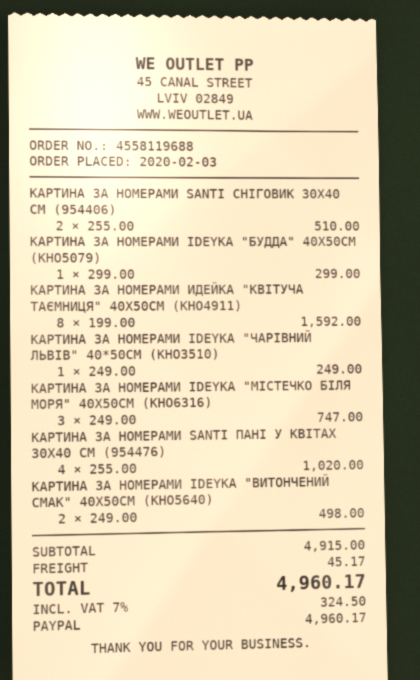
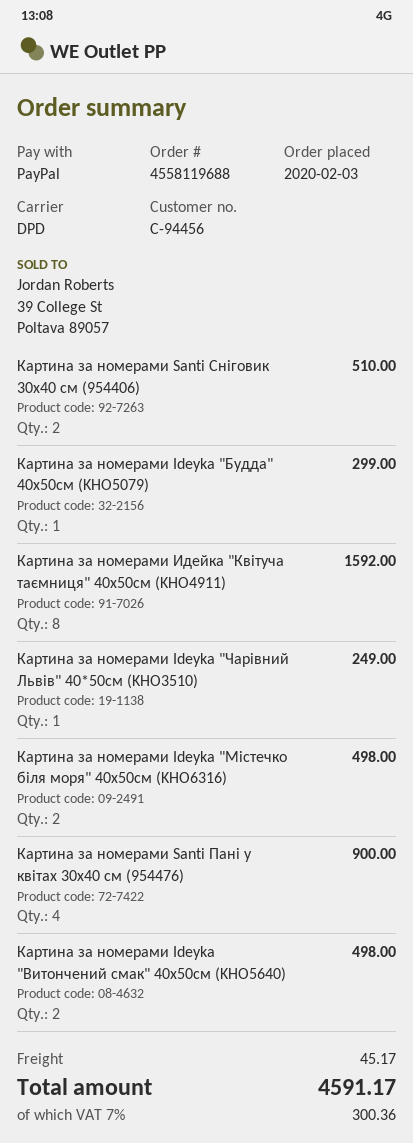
КАРТИНА ЗА НОМЕРАМИ IDEYKA "МІСТЕЧКО БІЛЯ МОРЯ" 40Х50СМ (KHO6316): 3 for 747.00 -> 2 for 498.00
КАРТИНА ЗА НОМЕРАМИ SANTI ПАНІ У КВІТАХ 30Х40 СМ (954476): 4 for 1020.00 -> 4 for 900.00
tax: 7% = 324.50 -> 7% = 300.36
total: 4960.17 -> 4591.17

